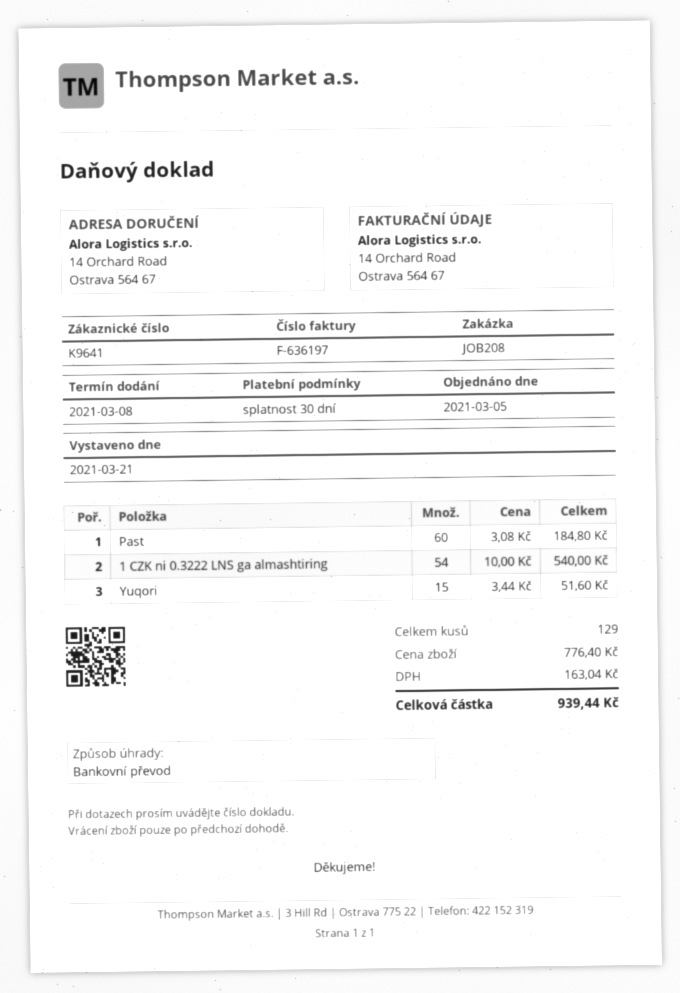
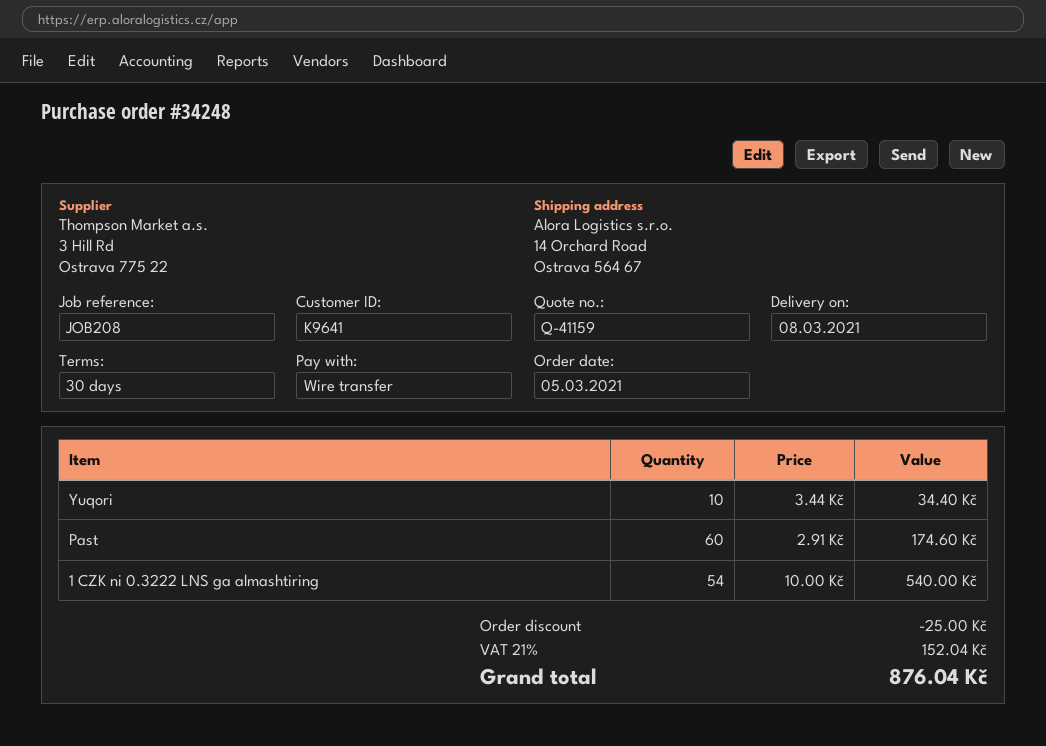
Past: 60 x 3.08 = 184.80 -> 60 x 2.91 = 174.60
Yuqori: 15 x 3.44 = 51.60 -> 10 x 3.44 = 34.40
discount: none -> 25.00
tax: 163.04 -> 152.04
total: 939.44 -> 876.04

